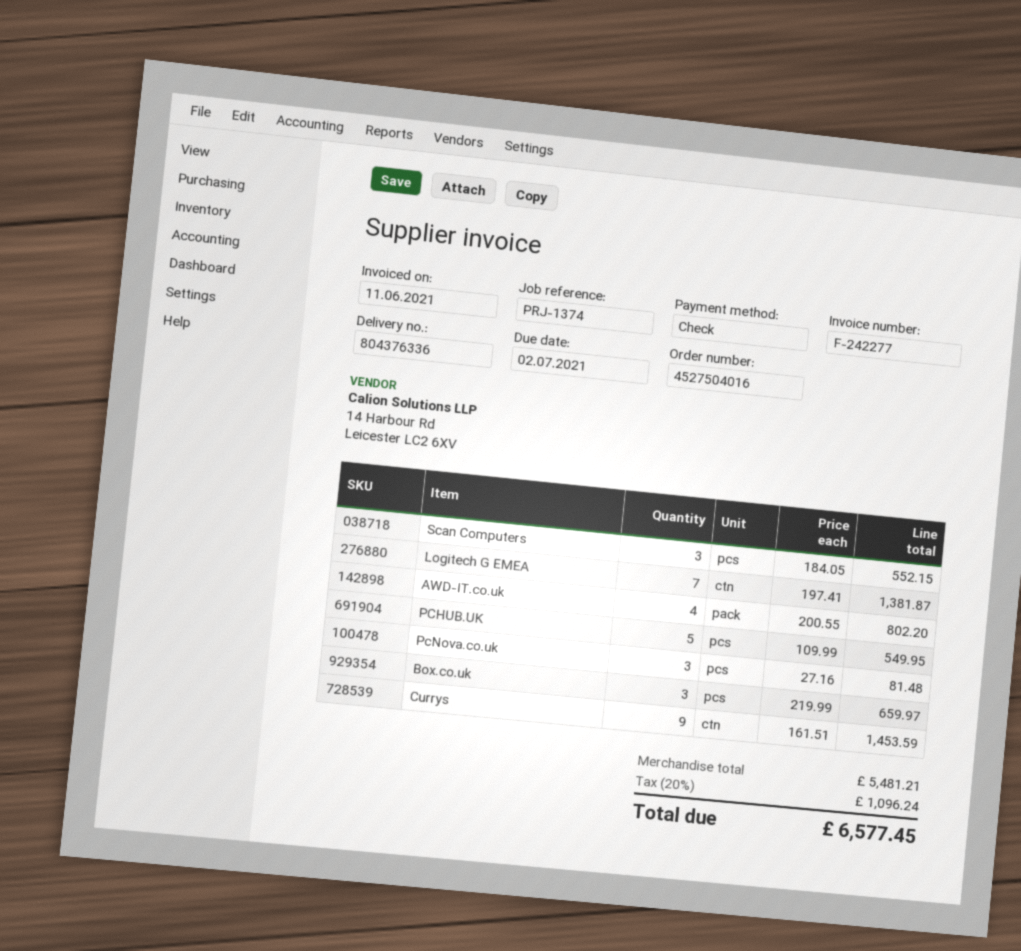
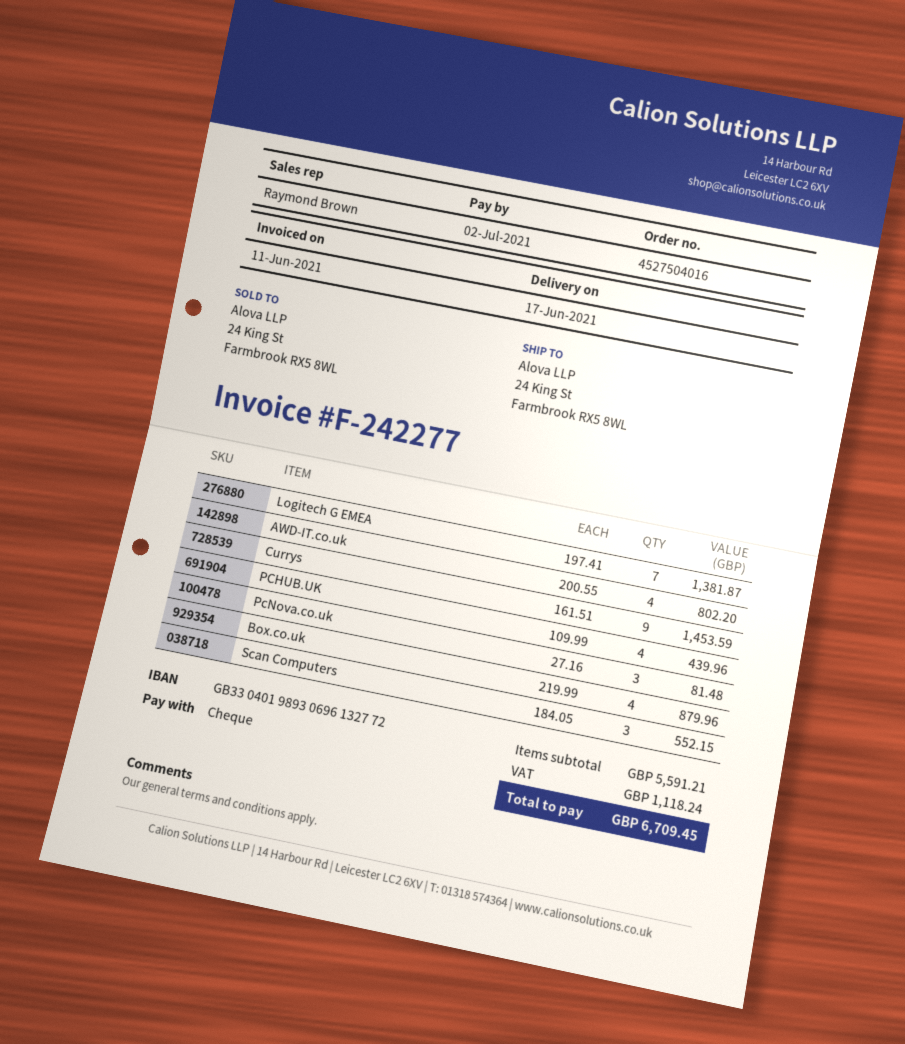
PCHUB.UK: 5 x 109.99 = 549.95 -> 4 x 109.99 = 439.96
Box.co.uk: 3 x 219.99 = 659.97 -> 4 x 219.99 = 879.96
subtotal: 5481.21 -> 5591.21
tax: 1096.24 -> 1118.24
total: 6577.45 -> 6709.45

